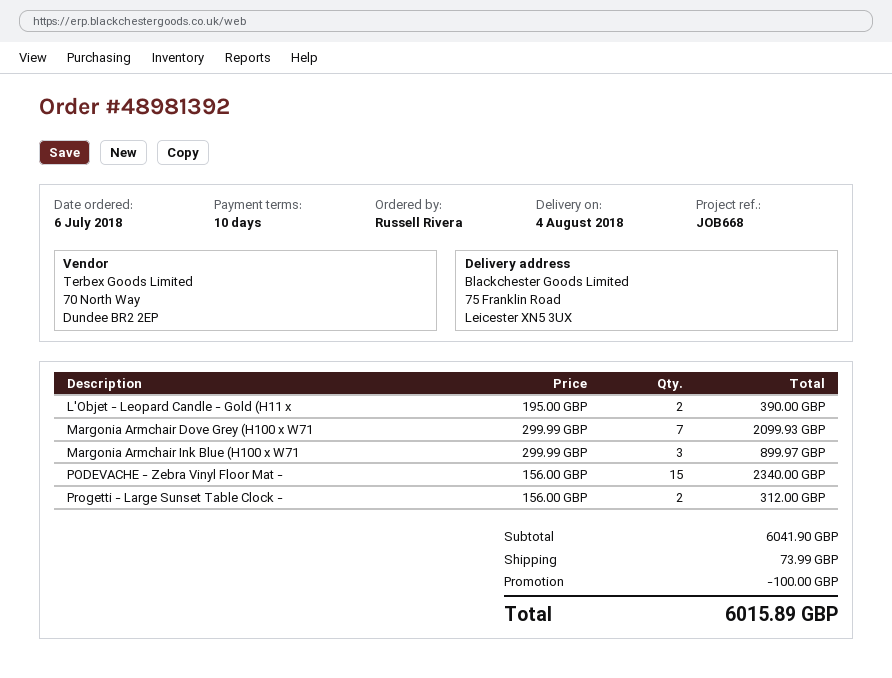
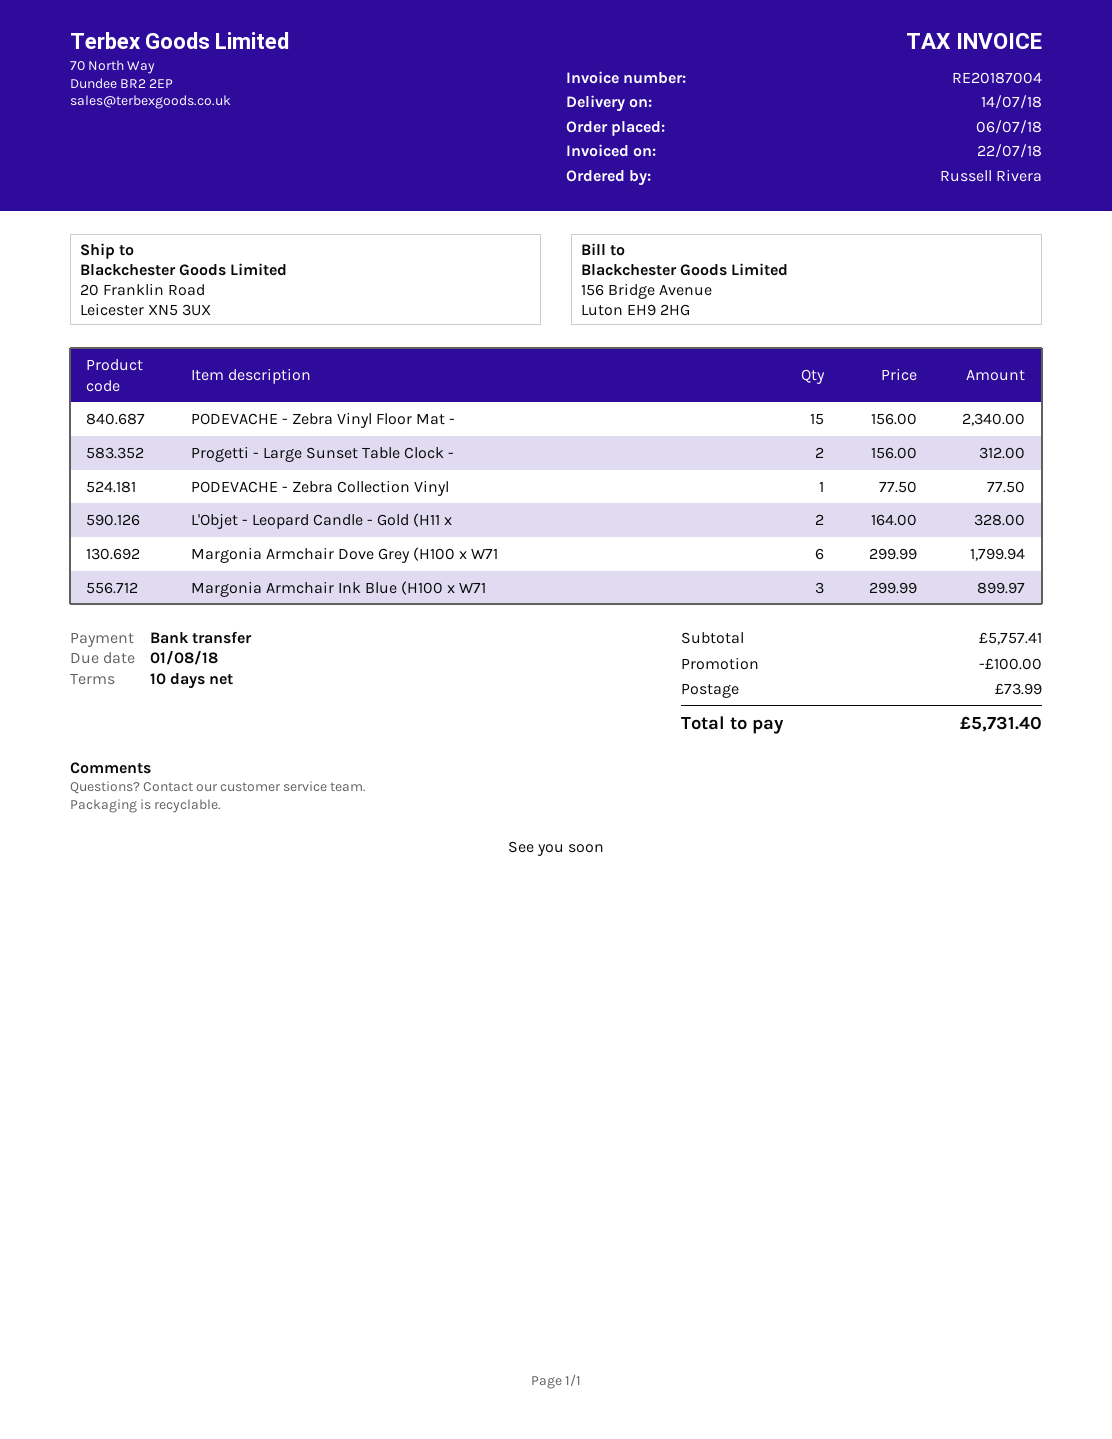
delivery date: 2018-08-04 -> 2018-07-14
ship to: 75 Franklin Road, Leicester XN5 3UX -> 20 Franklin Road, Leicester XN5 3UX
L'Objet - Leopard Candle - Gold (H11 x: 2 x 195.00 = 390.00 -> 2 x 164.00 = 328.00
Margonia Armchair Dove Grey (H100 x W71: 7 x 299.99 = 2099.93 -> 6 x 299.99 = 1799.94
PODEVACHE - Zebra Collection Vinyl: none -> 1 x 77.50 = 77.50
subtotal: 6041.90 -> 5757.41
total: 6015.89 -> 5731.40

